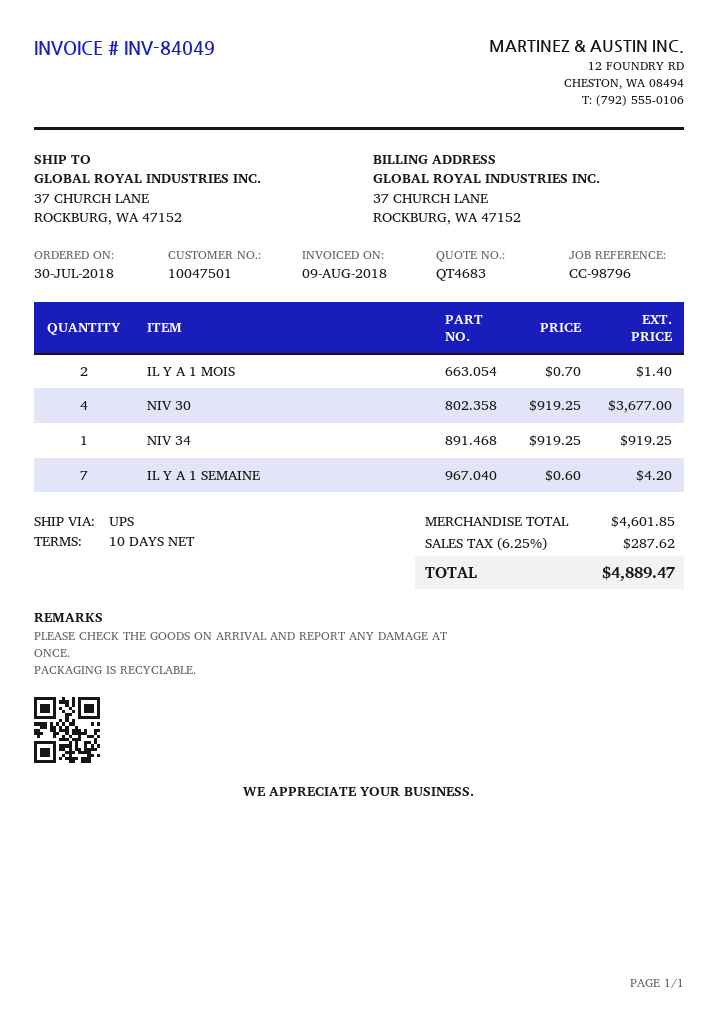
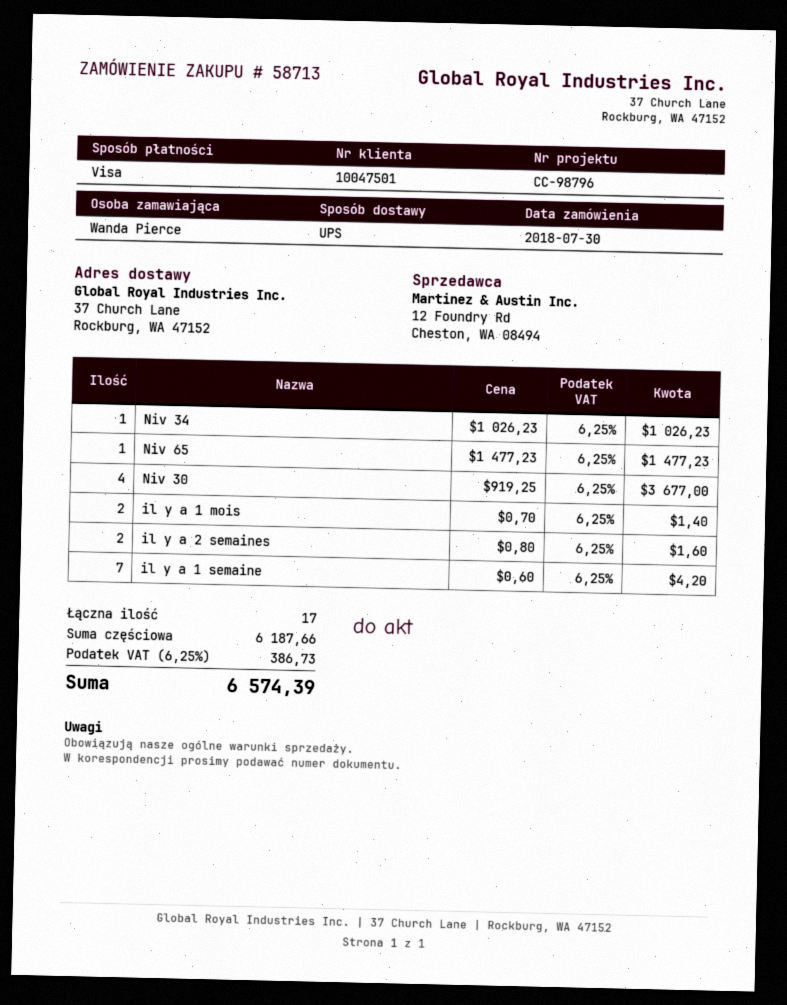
NIV 34: 1 x 919.25 = 919.25 -> 1 x 1026.23 = 1026.23
Niv 65: none -> 1 x 1477.23 = 1477.23
il y a 2 semaines: none -> 2 x 0.80 = 1.60
subtotal: 4601.85 -> 6187.66
tax: 6.25% = 287.62 -> 6.25% = 386.73
total: 4889.47 -> 6574.39

